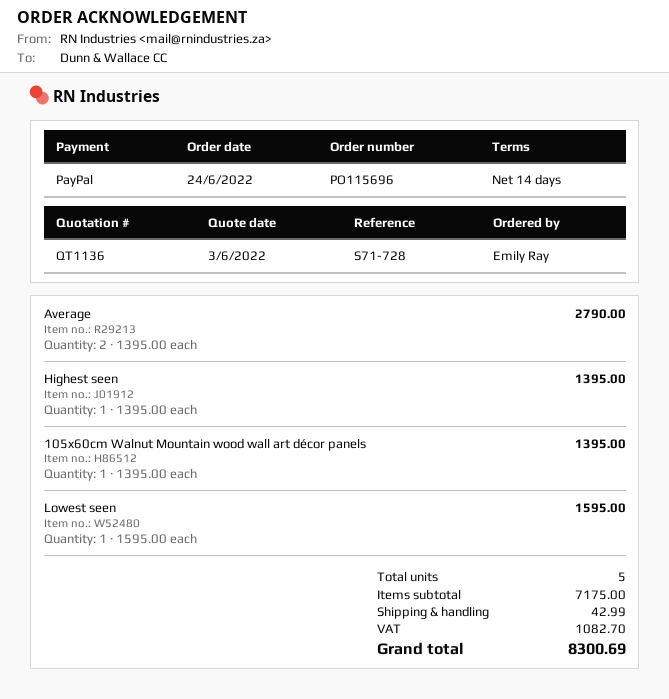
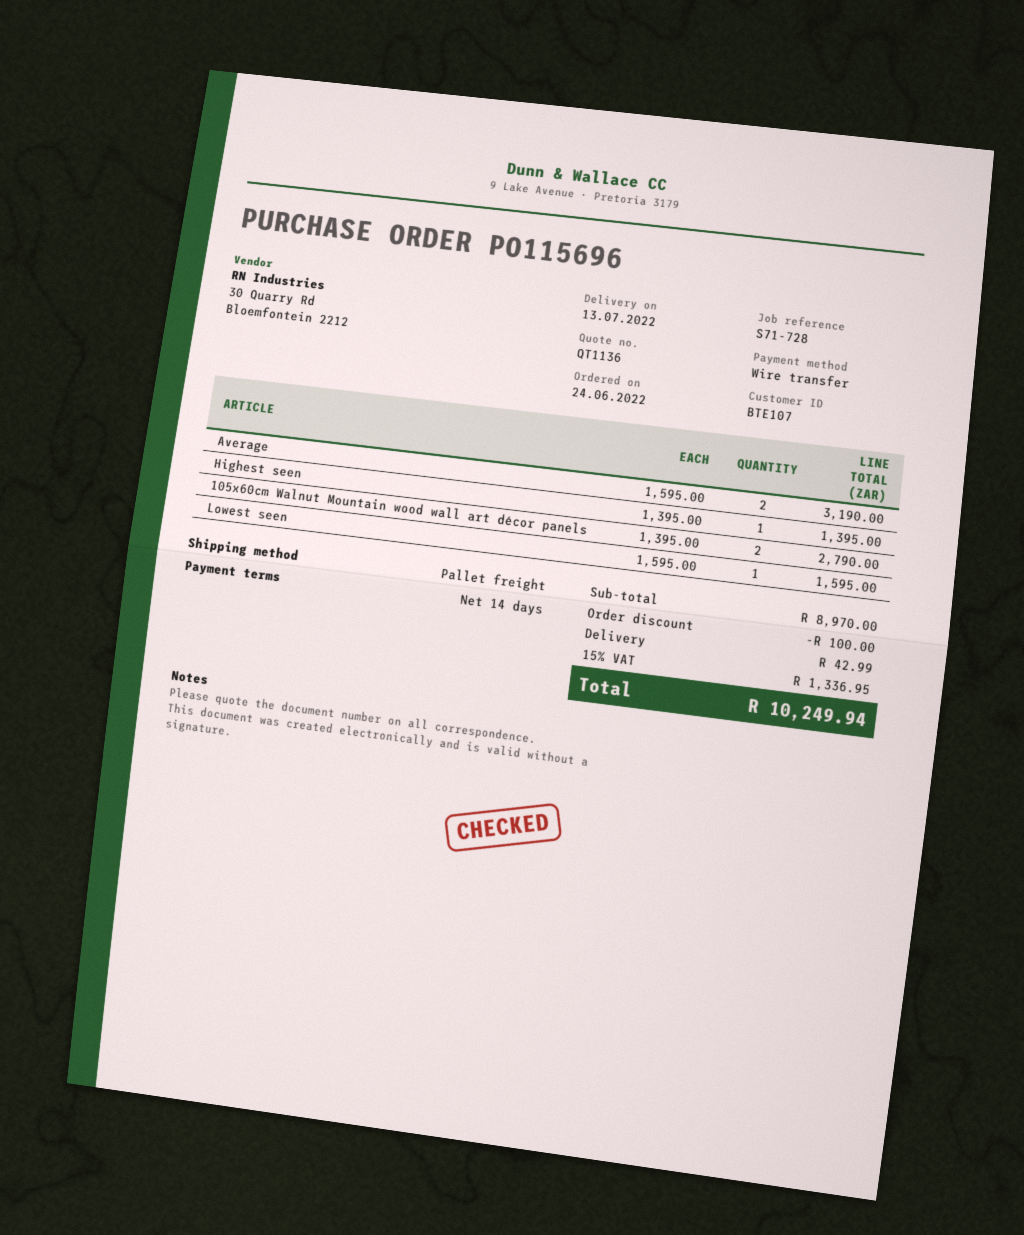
payment method: PayPal -> bank transfer
Average: 2 x 1395.00 = 2790.00 -> 2 x 1595.00 = 3190.00
105x60cm Walnut Mountain wood wall art décor panels: 1 x 1395.00 = 1395.00 -> 2 x 1395.00 = 2790.00
subtotal: 7175.00 -> 8970.00
discount: none -> 100.00
tax: 1082.70 -> 1336.95
total: 8300.69 -> 10249.94

